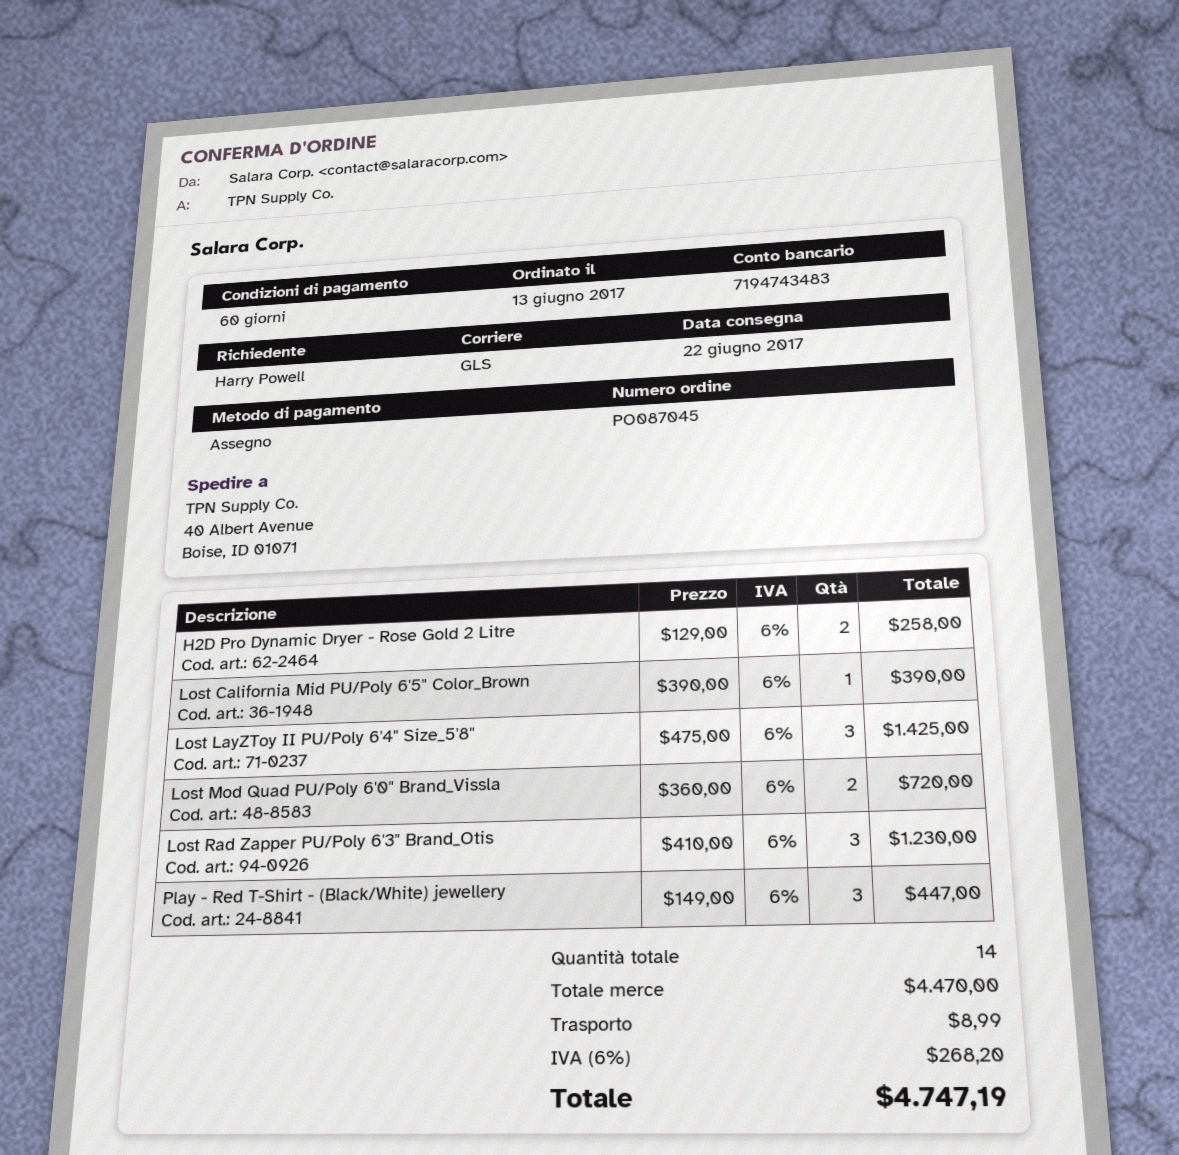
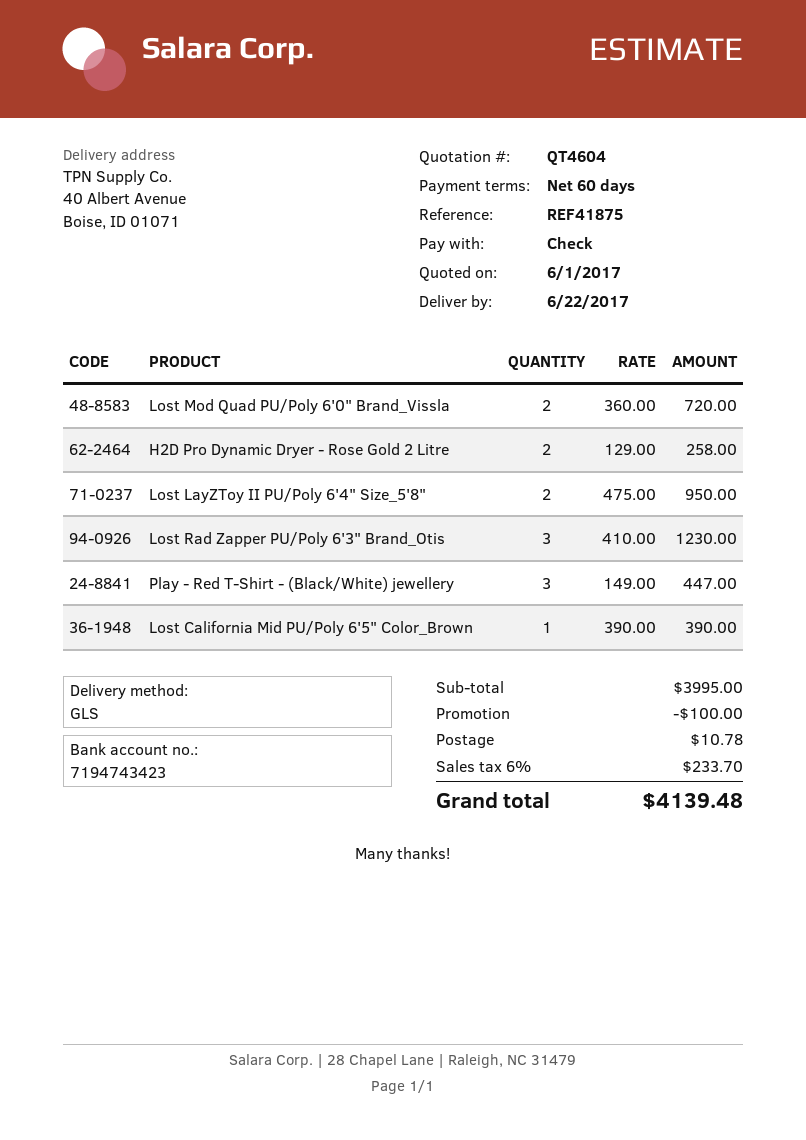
bank account: 7194743483 -> 7194743423
Lost LayZToy II PU/Poly 6'4" Size_5'8": 3 x 475.00 = 1425.00 -> 2 x 475.00 = 950.00
subtotal: 4470.00 -> 3995.00
discount: none -> 100.00
shipping: 8.99 -> 10.78
tax: 6% = 268.20 -> 6% = 233.70
total: 4747.19 -> 4139.48

